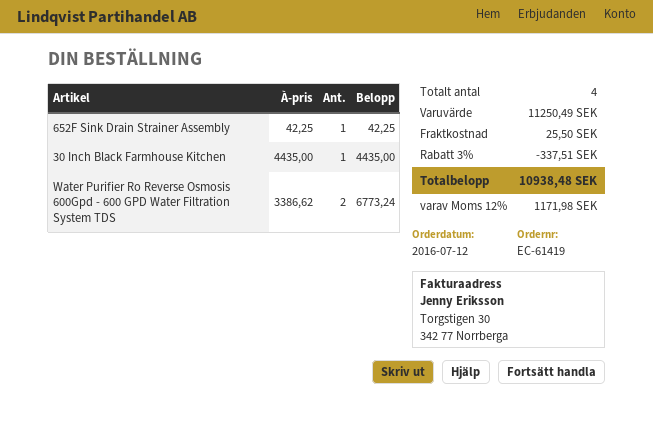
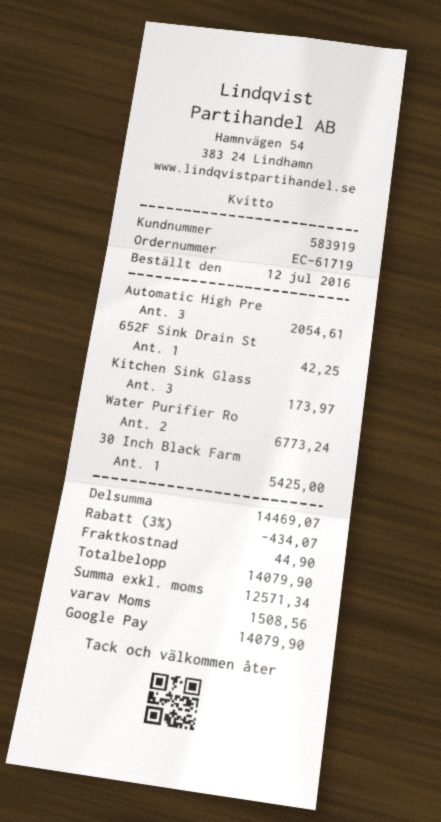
order number: EC-61419 -> EC-61719
30 Inch Black Farmhouse Kitchen: 1 for 4435.00 -> 1 for 5425.00
Automatic High Pre: none -> 3 for 2054.61
Kitchen Sink Glass: none -> 3 for 173.97
subtotal: 11250.49 -> 14469.07
discount: 3% = 337.51 -> 3% = 434.07
shipping: 25.50 -> 44.90
tax: 1171.98 -> 1508.56
total: 10938.48 -> 14079.90

